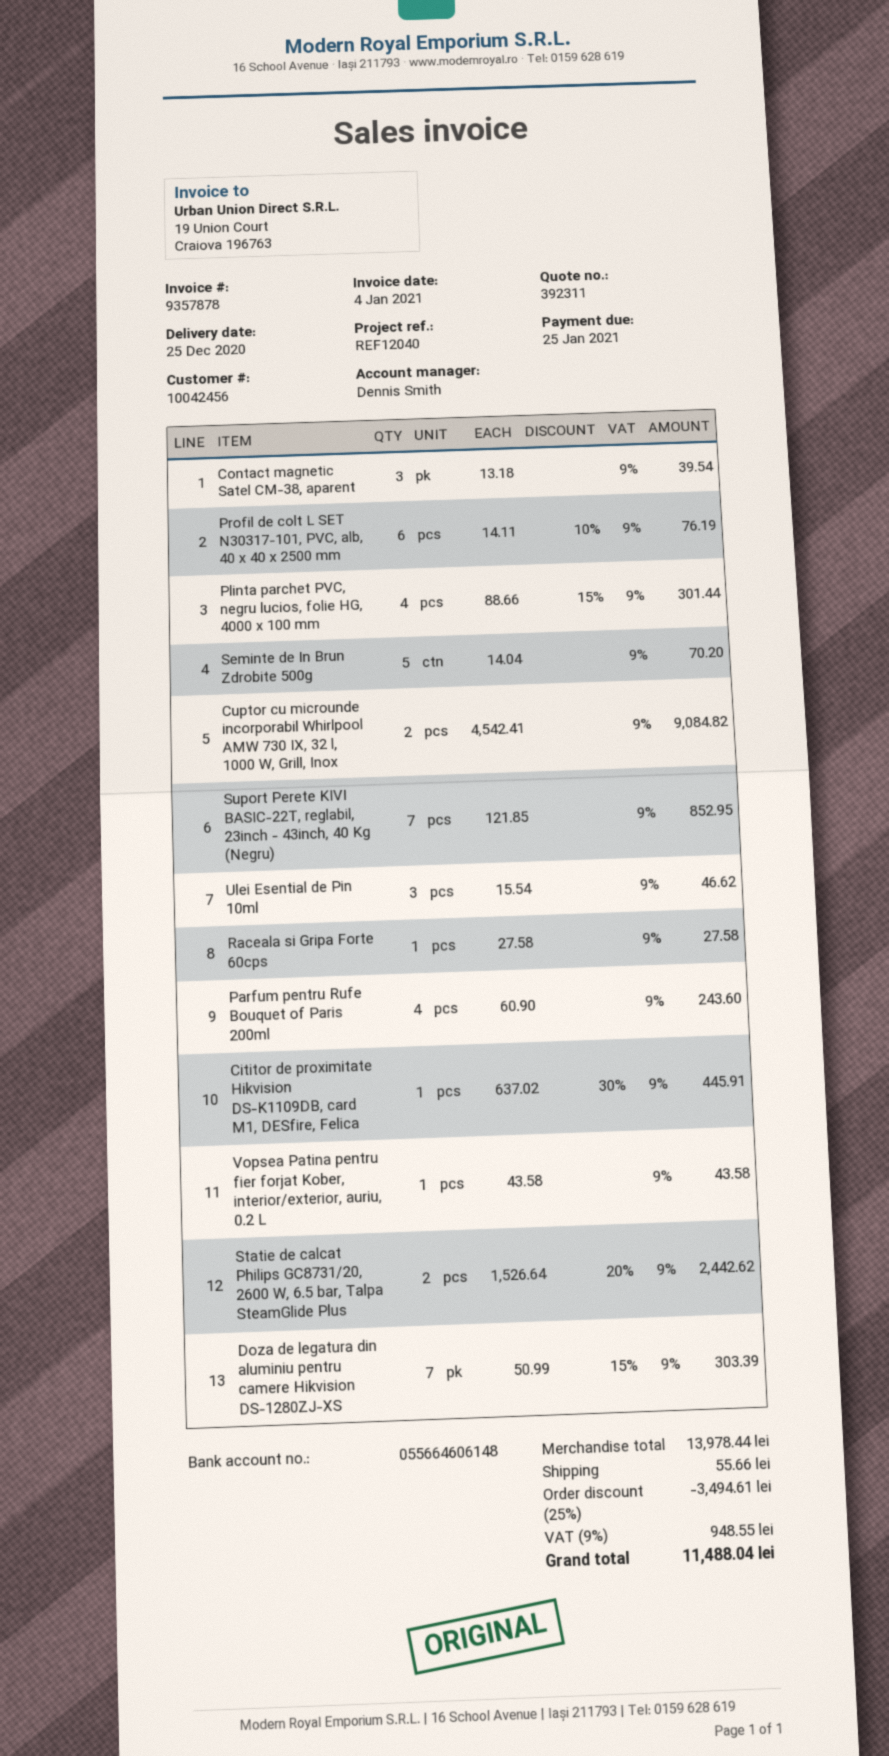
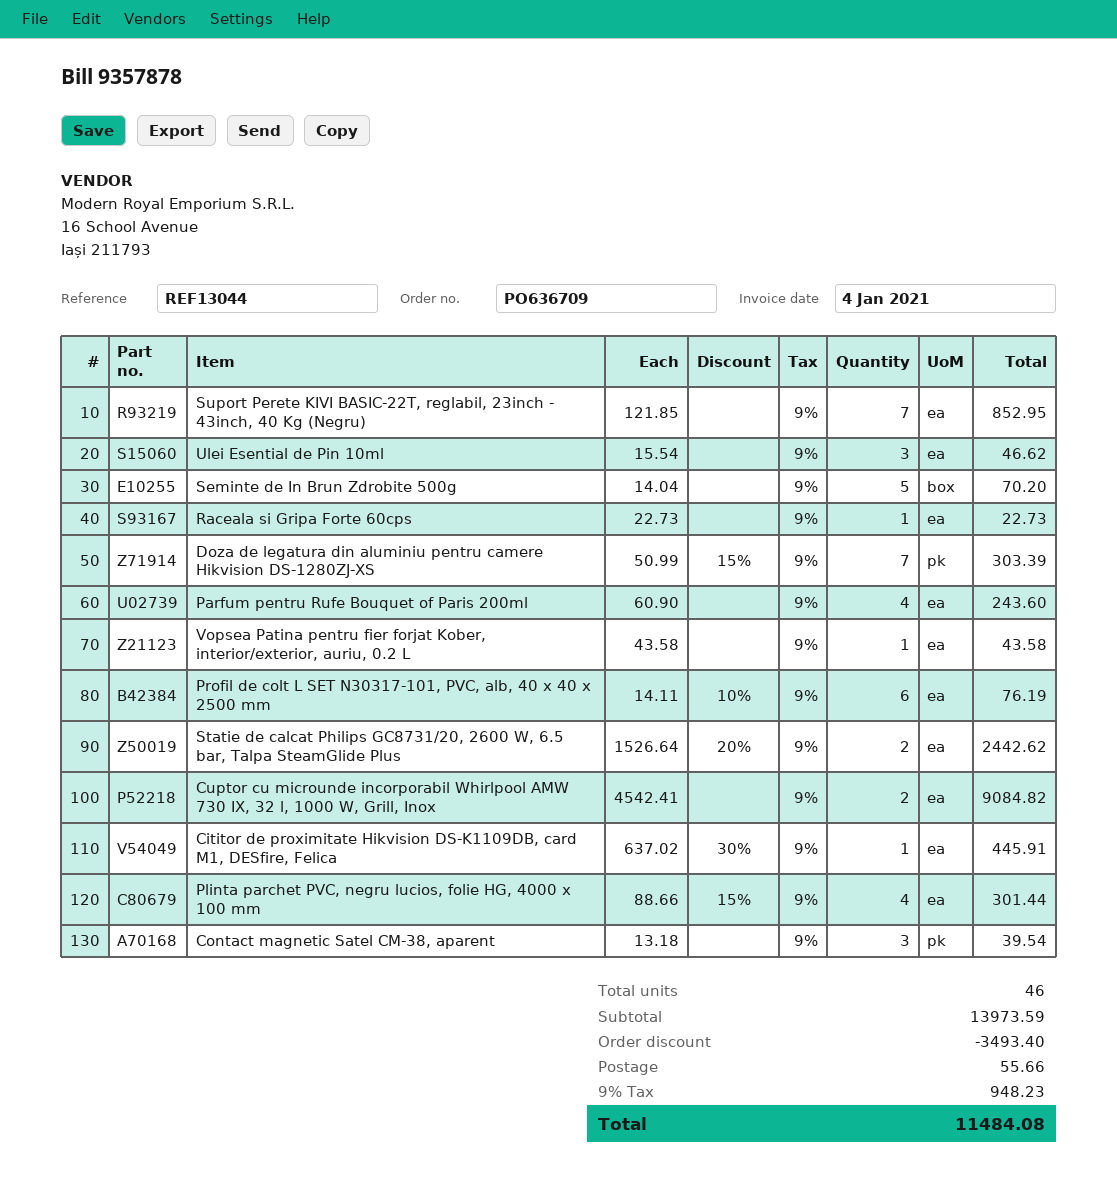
reference: REF12040 -> REF13044
Raceala si Gripa Forte 60cps: 1 x 27.58 = 27.58 -> 1 x 22.73 = 22.73
subtotal: 13978.44 -> 13973.59
discount: 3494.61 -> 3493.40
tax: 9% = 948.55 -> 9% = 948.23
total: 11488.04 -> 11484.08

